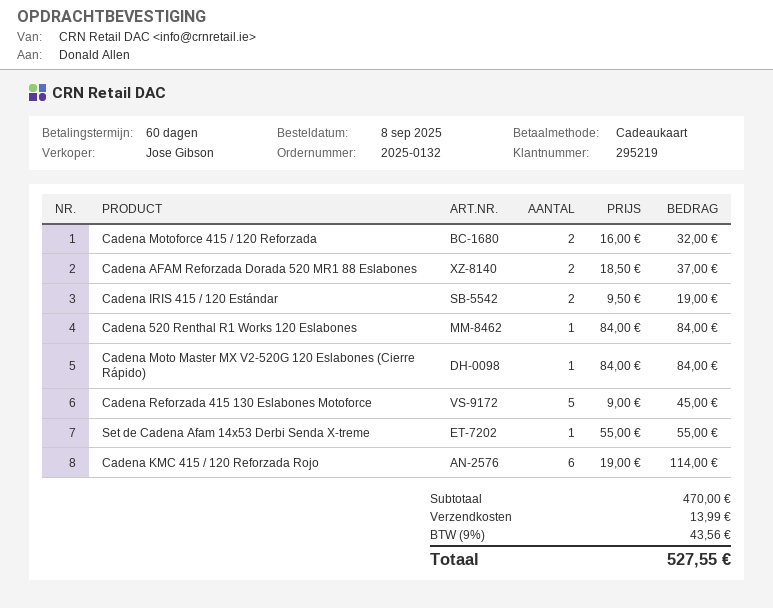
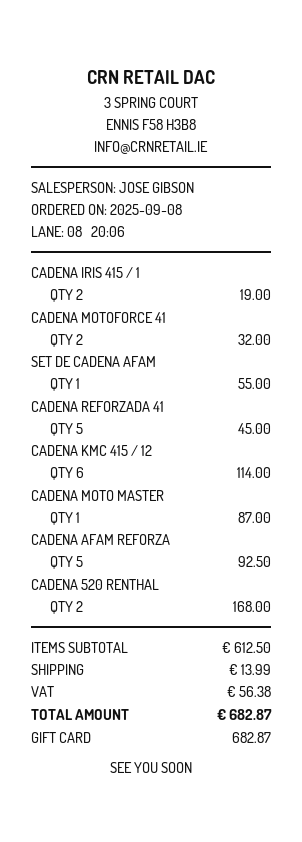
Cadena AFAM Reforzada Dorada 520 MR1 88 Eslabones: 2 for 37.00 -> 5 for 92.50
Cadena 520 Renthal R1 Works 120 Eslabones: 1 for 84.00 -> 2 for 168.00
Cadena Moto Master MX V2-520G 120 Eslabones (Cierre Rápido): 1 for 84.00 -> 1 for 87.00
subtotal: 470.00 -> 612.50
tax: 43.56 -> 56.38
total: 527.55 -> 682.87

